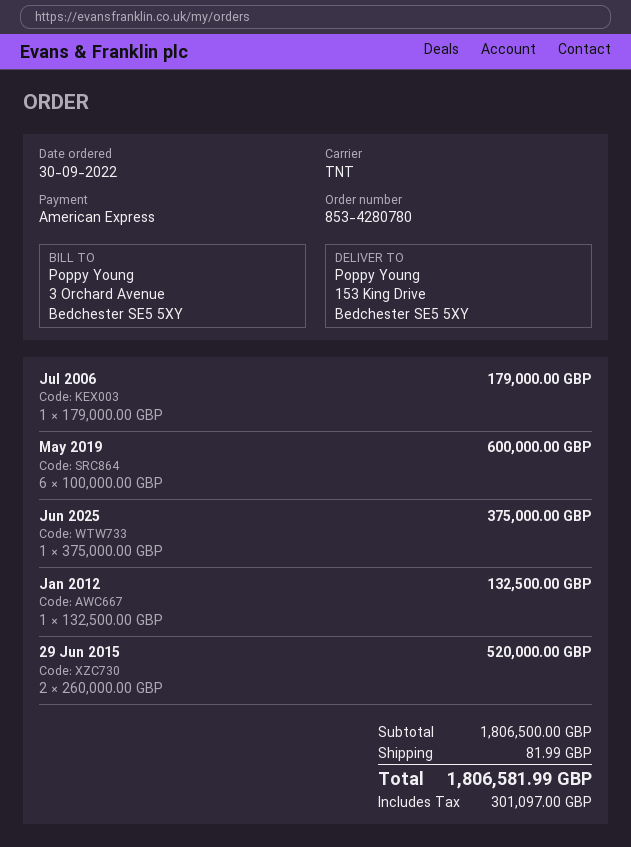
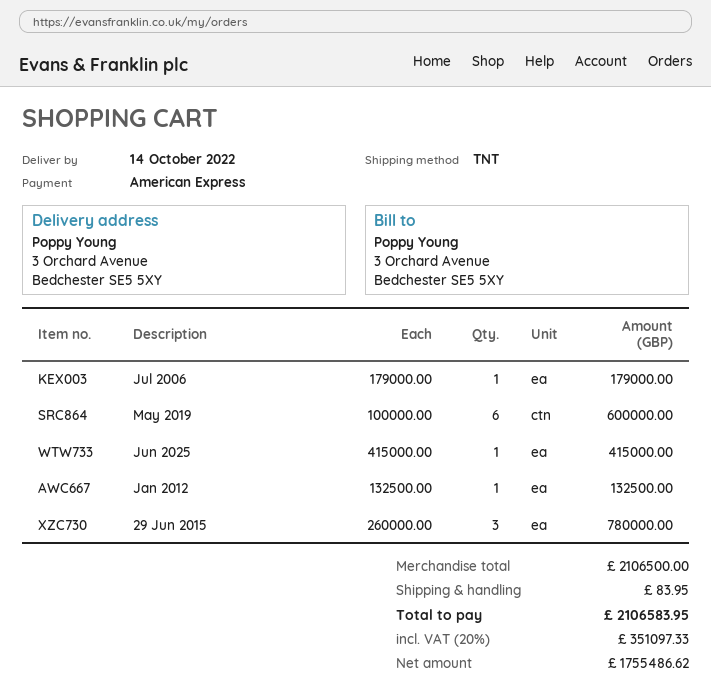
ship to: 153 King Drive, Bedchester SE5 5XY -> 3 Orchard Avenue, Bedchester SE5 5XY
Jun 2025: 1 x 375000.00 = 375000.00 -> 1 x 415000.00 = 415000.00
29 Jun 2015: 2 x 260000.00 = 520000.00 -> 3 x 260000.00 = 780000.00
subtotal: 1806500.00 -> 2106500.00
shipping: 81.99 -> 83.95
tax: 301097.00 -> 351097.33
total: 1806581.99 -> 2106583.95

